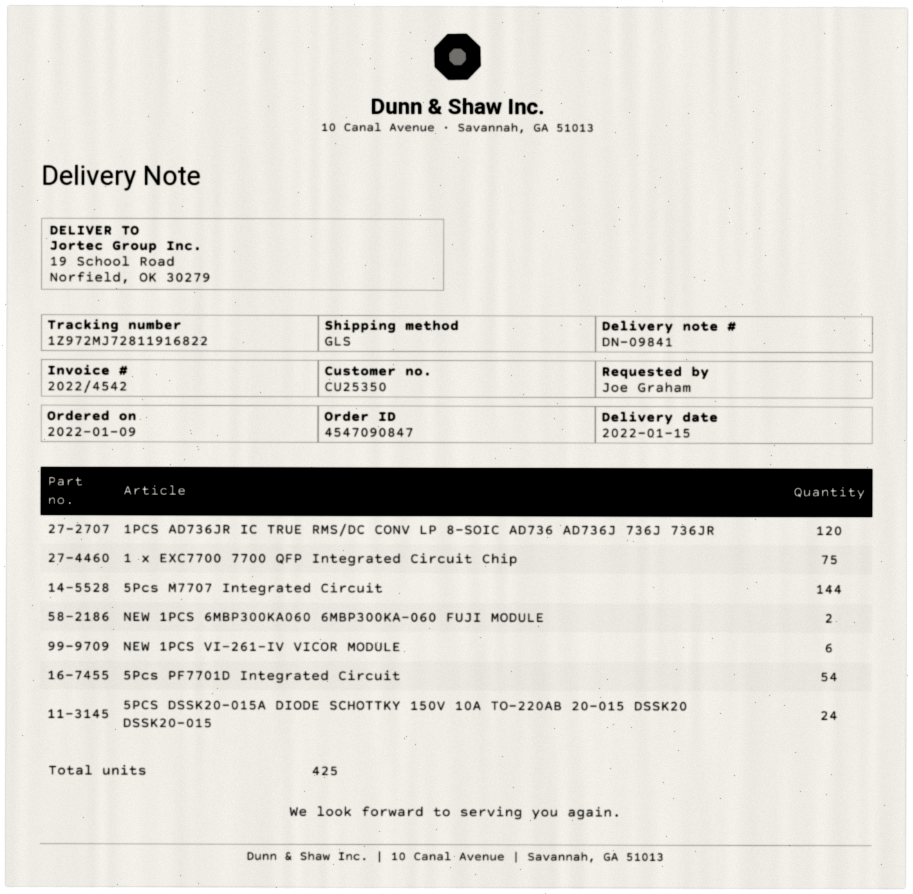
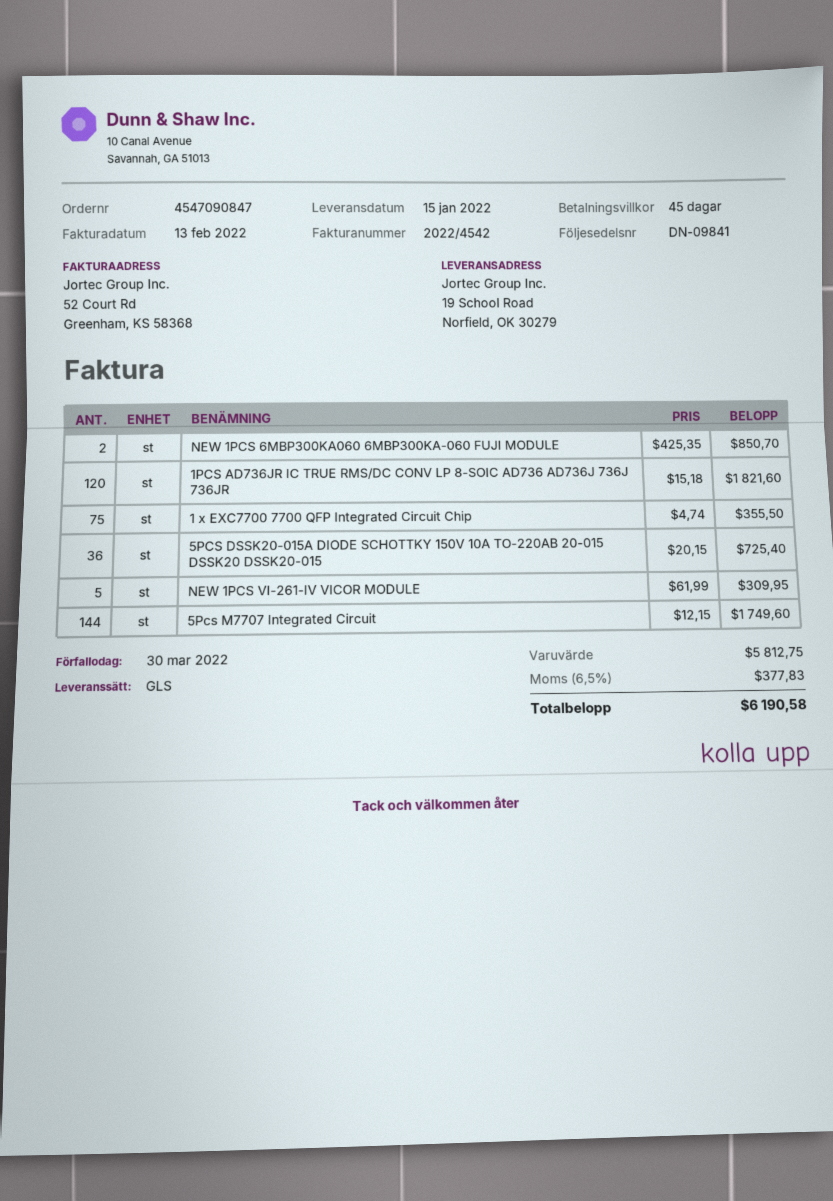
NEW 1PCS VI-261-IV VICOR MODULE: 6 -> 5
5Pcs PF7701D Integrated Circuit: 54 -> none
5PCS DSSK20-015A DIODE SCHOTTKY 150V 10A TO-220AB 20-015 DSSK20 DSSK20-015: 24 -> 36

